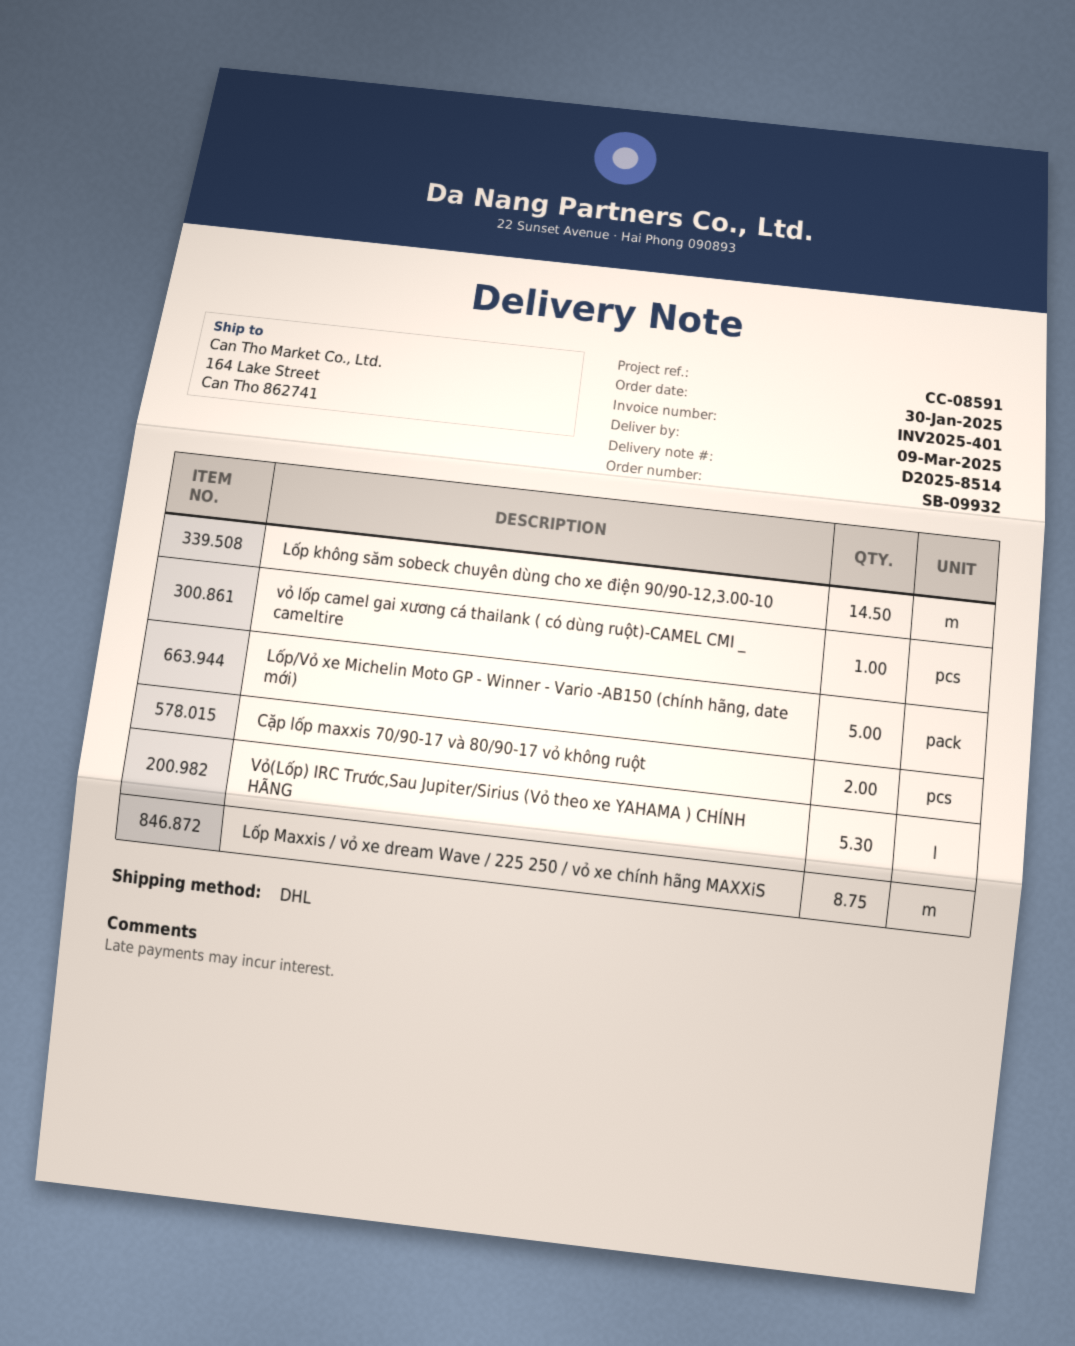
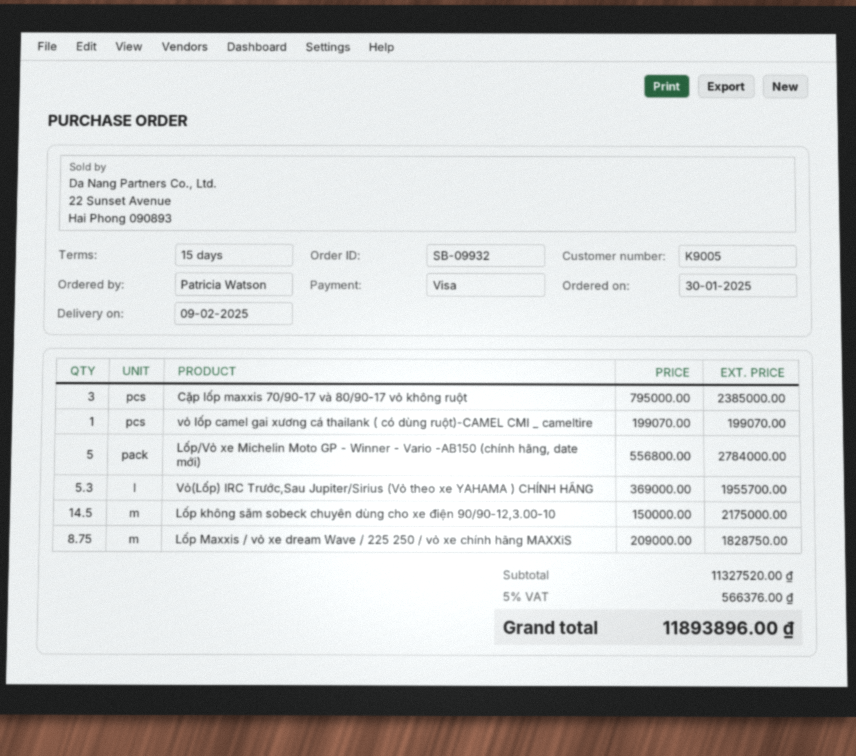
delivery date: 2025-03-09 -> 2025-02-09
Cặp lốp maxxis 70/90-17 và 80/90-17 vỏ không ruột: 2 -> 3

